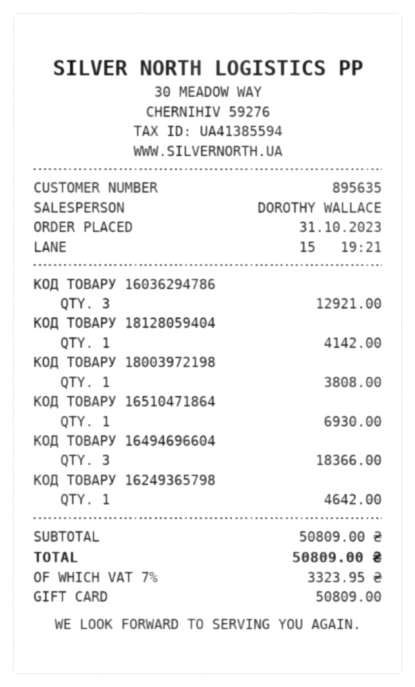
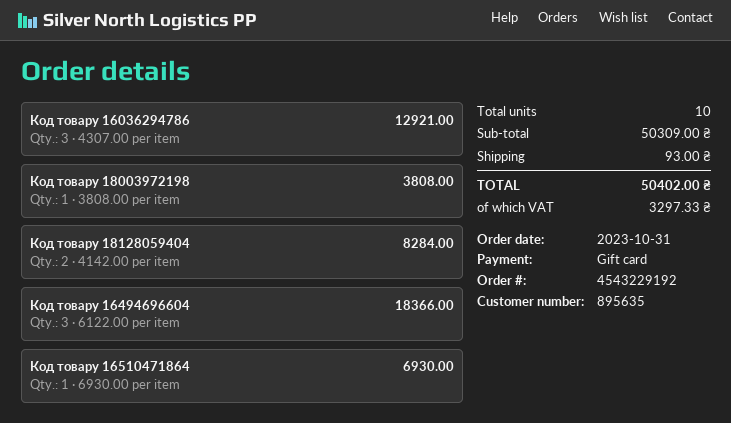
КОД ТОВАРУ 18128059404: 1 for 4142.00 -> 2 for 8284.00
КОД ТОВАРУ 16249365798: 1 for 4642.00 -> none
subtotal: 50809.00 -> 50309.00
shipping: none -> 93.00
tax: 3323.95 -> 3297.33
total: 50809.00 -> 50402.00

